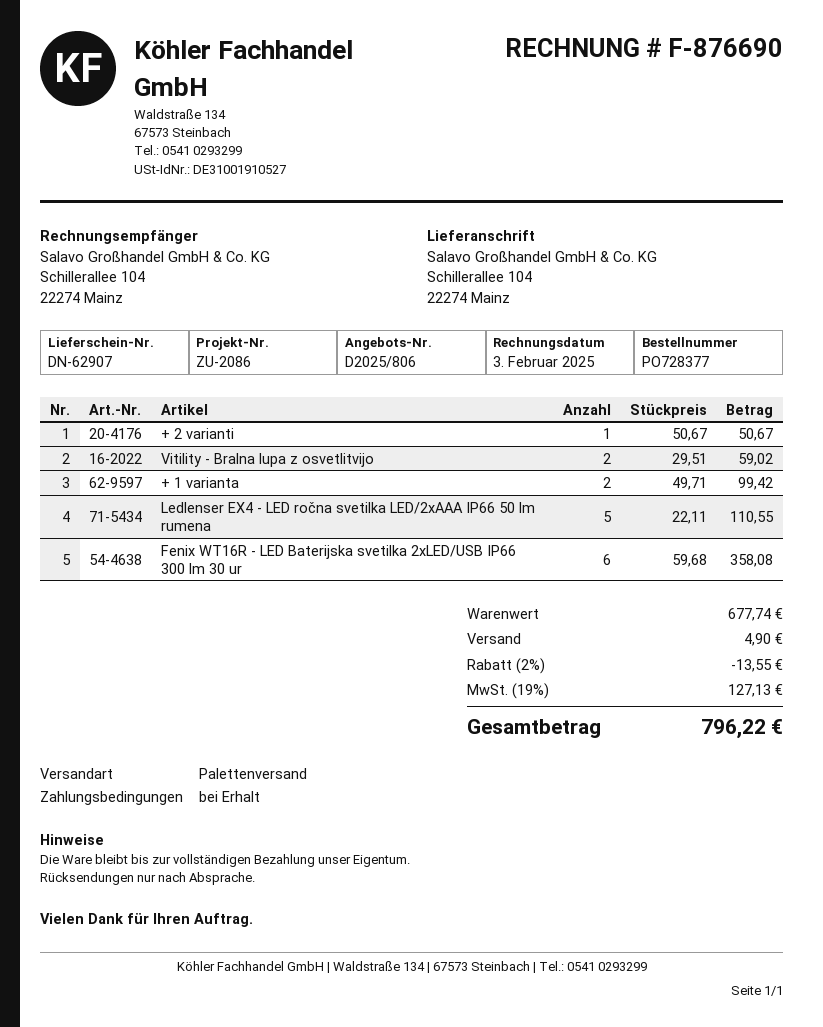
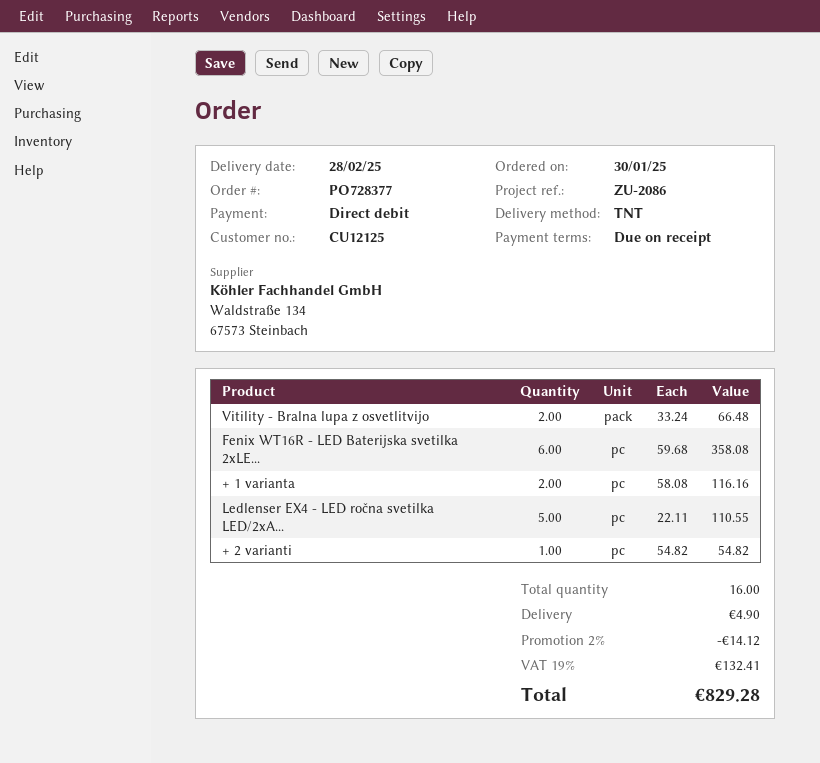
shipping method: pallet freight -> TNT
+ 2 varianti: 1 x 50.67 = 50.67 -> 1 x 54.82 = 54.82
Vitility - Bralna lupa z osvetlitvijo: 2 x 29.51 = 59.02 -> 2 x 33.24 = 66.48
+ 1 varianta: 2 x 49.71 = 99.42 -> 2 x 58.08 = 116.16
discount: 2% = 13.55 -> 2% = 14.12
tax: 19% = 127.13 -> 19% = 132.41
total: 796.22 -> 829.28

